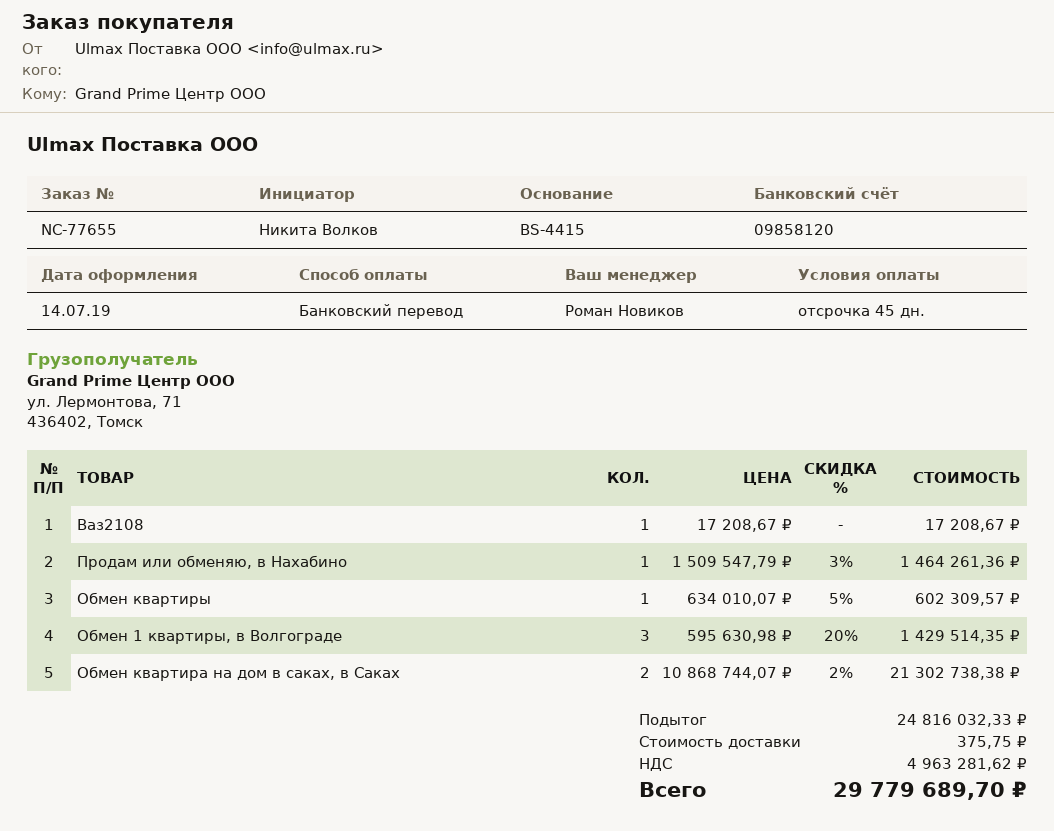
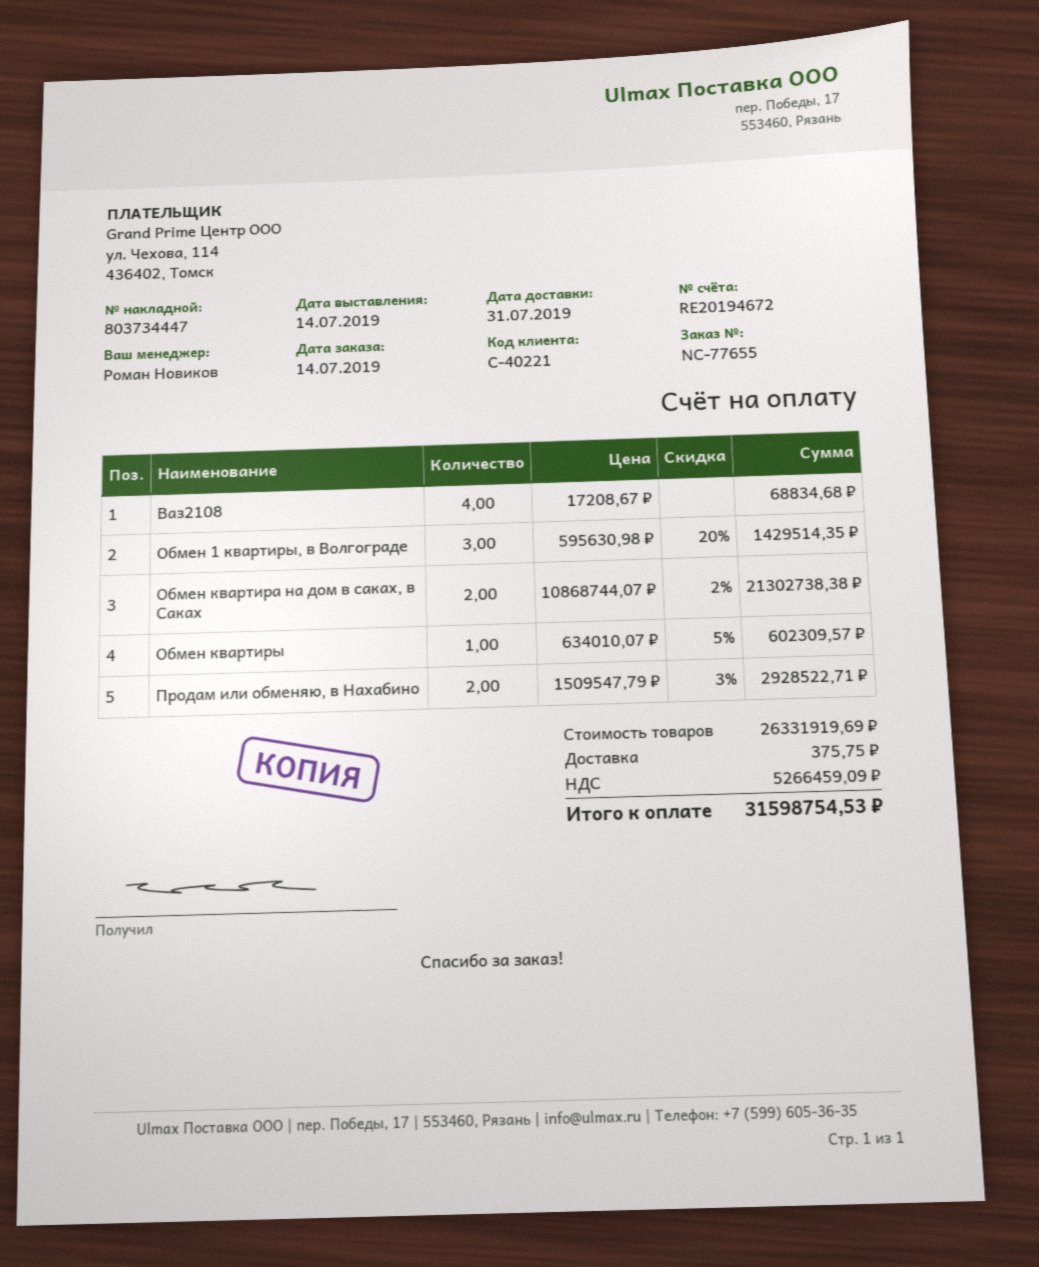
Ваз2108: 1 x 17208.67 = 17208.67 -> 4 x 17208.67 = 68834.68
Продам или обменяю, в Нахабино: 1 x 1509547.79 - 3% = 1464261.36 -> 2 x 1509547.79 - 3% = 2928522.71
subtotal: 24816032.33 -> 26331919.69
tax: 4963281.62 -> 5266459.09
total: 29779689.70 -> 31598754.53

